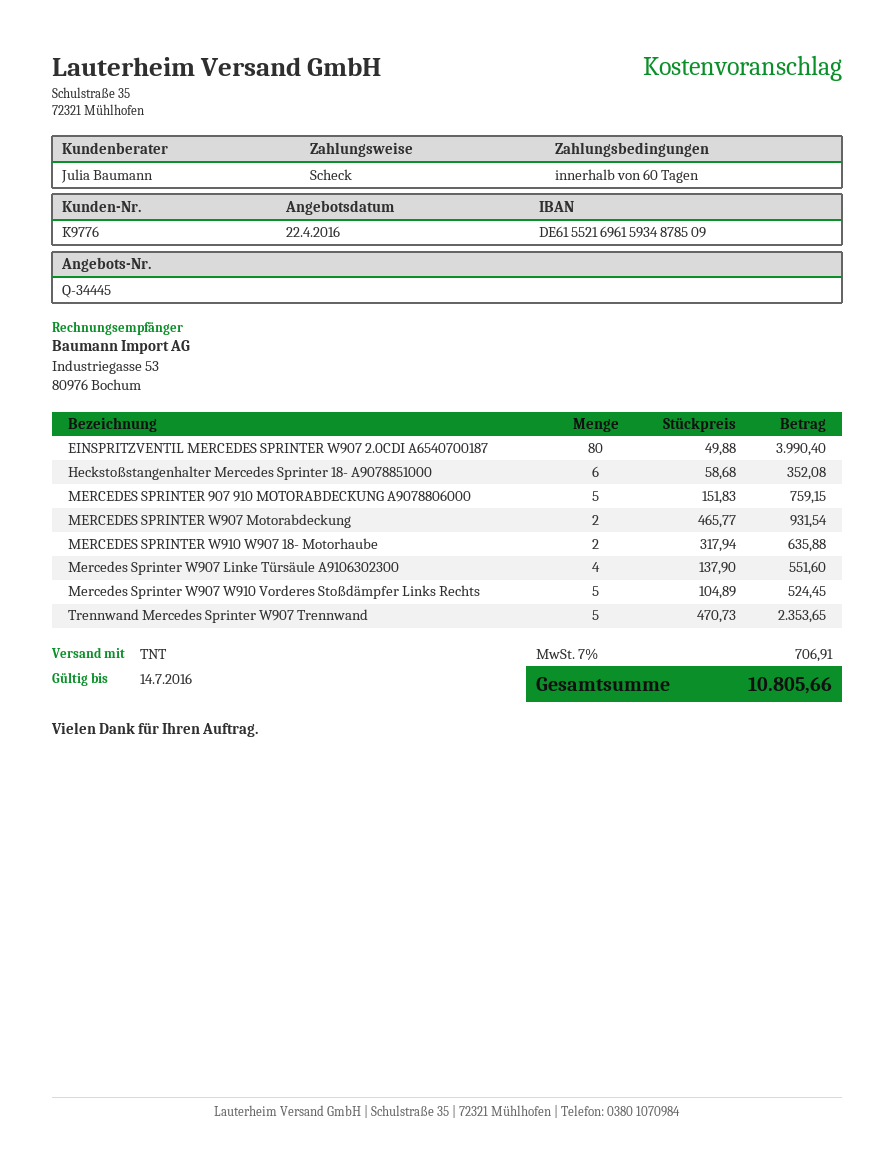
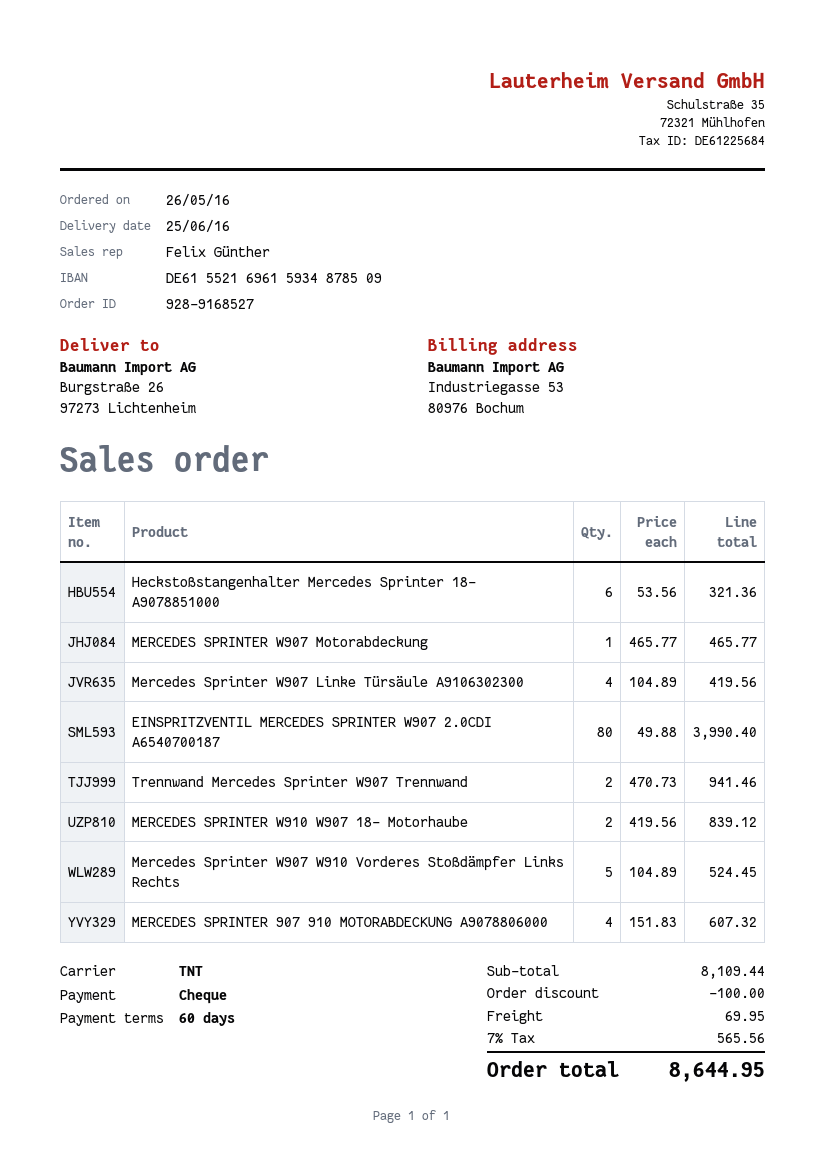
sales rep: Julia Baumann -> Felix Günther
Heckstoßstangenhalter Mercedes Sprinter 18- A9078851000: 6 x 58.68 = 352.08 -> 6 x 53.56 = 321.36
MERCEDES SPRINTER 907 910 MOTORABDECKUNG A9078806000: 5 x 151.83 = 759.15 -> 4 x 151.83 = 607.32
MERCEDES SPRINTER W907 Motorabdeckung: 2 x 465.77 = 931.54 -> 1 x 465.77 = 465.77
MERCEDES SPRINTER W910 W907 18- Motorhaube: 2 x 317.94 = 635.88 -> 2 x 419.56 = 839.12
Mercedes Sprinter W907 Linke Türsäule A9106302300: 4 x 137.90 = 551.60 -> 4 x 104.89 = 419.56
Trennwand Mercedes Sprinter W907 Trennwand: 5 x 470.73 = 2353.65 -> 2 x 470.73 = 941.46
discount: none -> 100.00
shipping: none -> 69.95
tax: 7% = 706.91 -> 7% = 565.56
total: 10805.66 -> 8644.95

